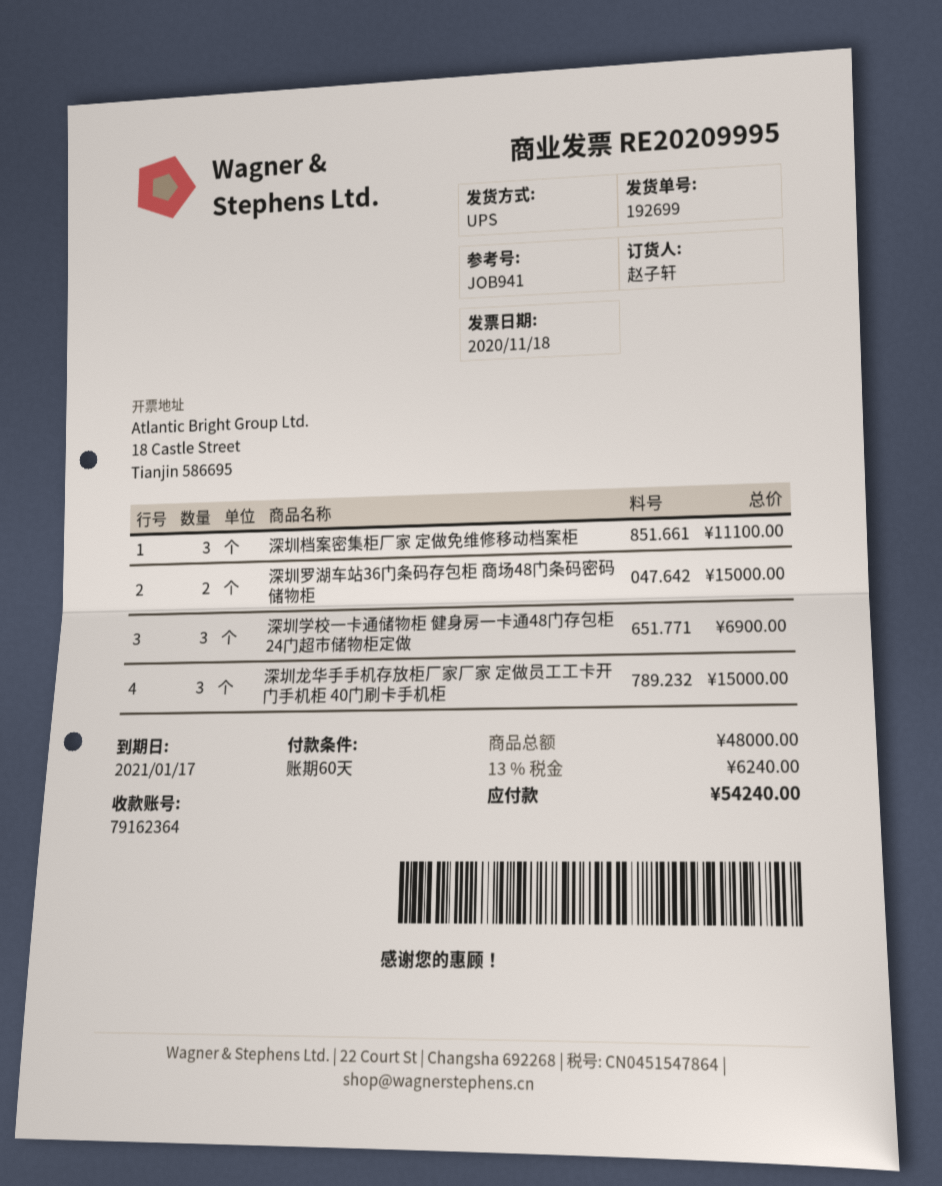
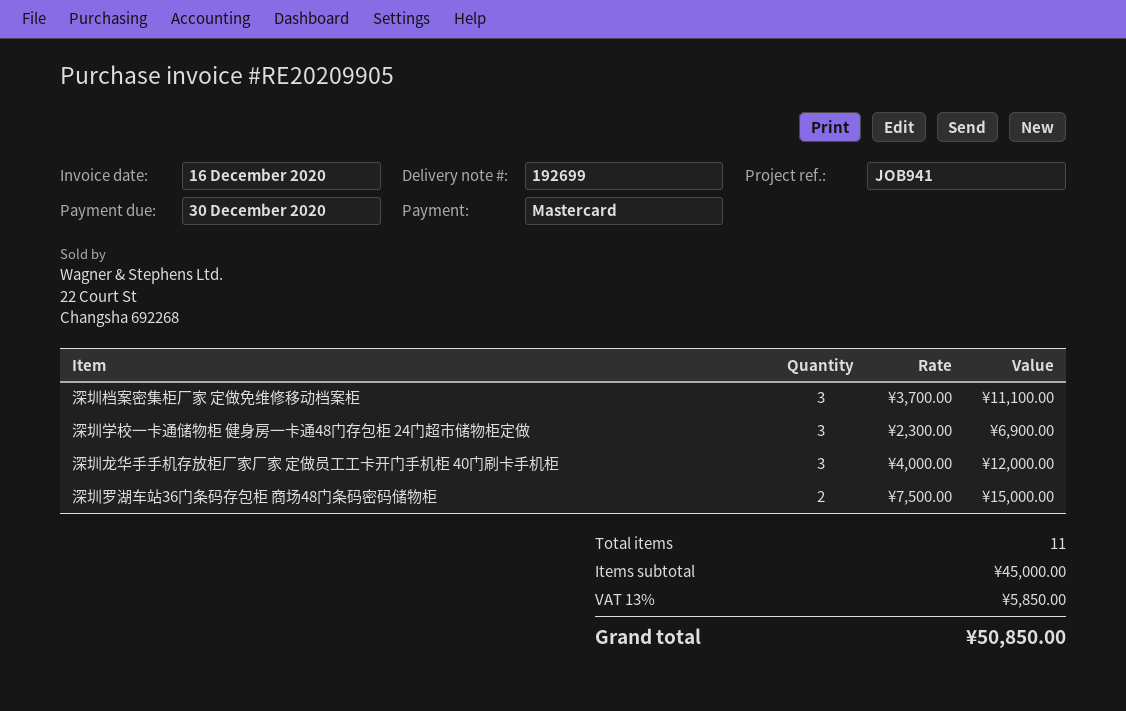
invoice number: RE20209995 -> RE20209905
invoice date: 2020-11-18 -> 2020-12-16
due date: 2021-01-17 -> 2020-12-30
深圳龙华手手机存放柜厂家厂家 定做员工工卡开门手机柜 40门刷卡手机柜: 3 for 15000.00 -> 3 for 12000.00
subtotal: 48000.00 -> 45000.00
tax: 13% = 6240.00 -> 13% = 5850.00
total: 54240.00 -> 50850.00

